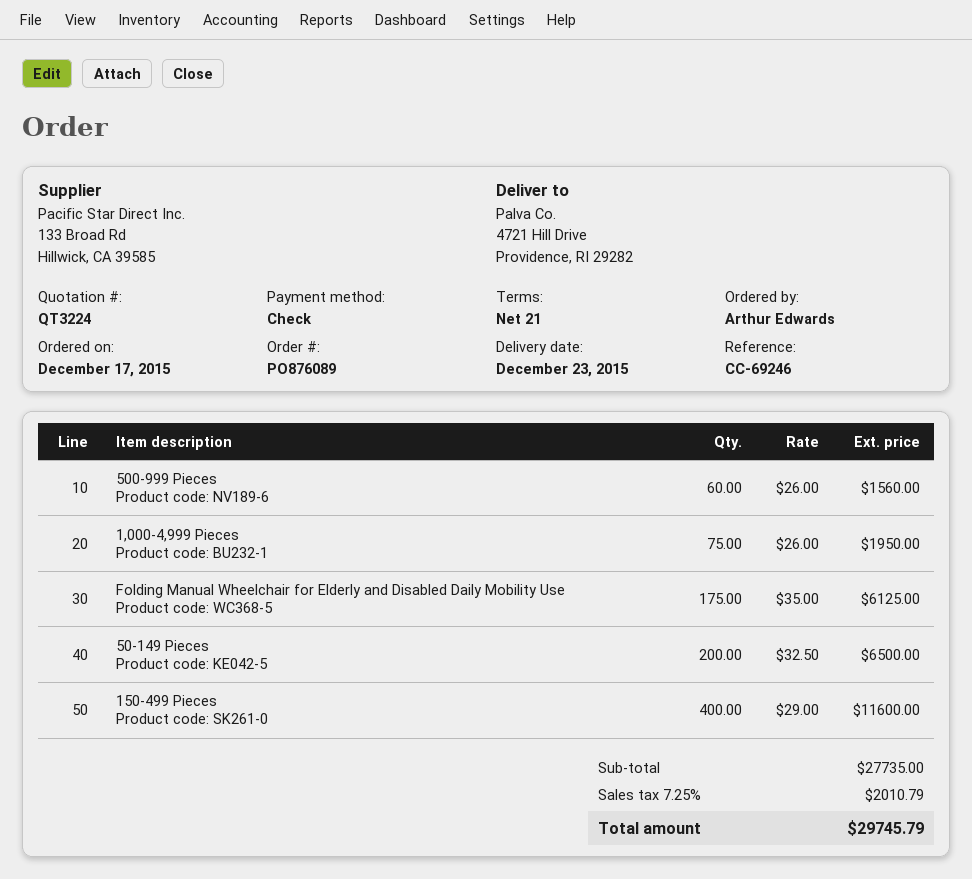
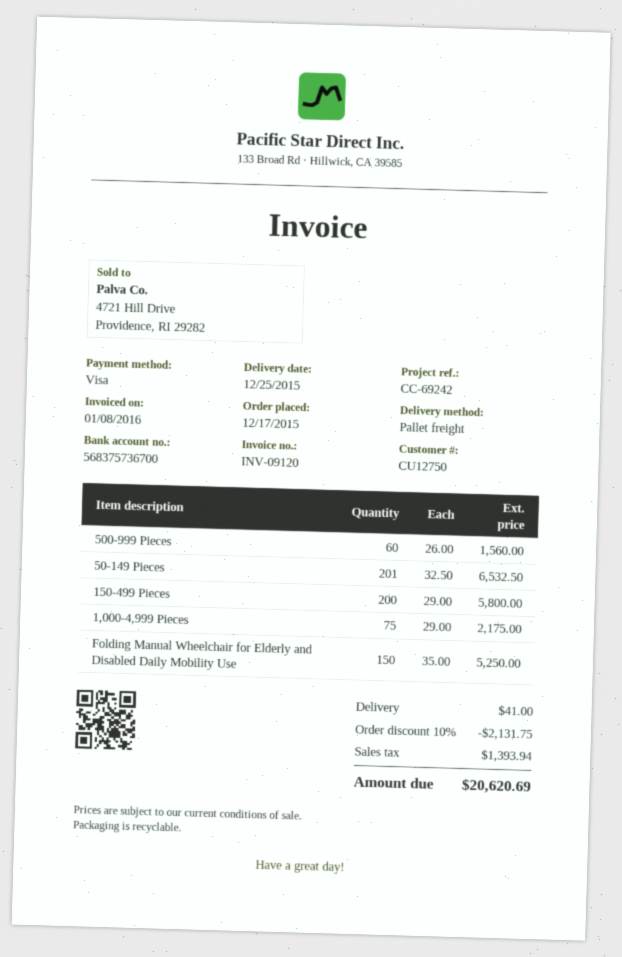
delivery date: 2015-12-23 -> 2015-12-25
reference: CC-69246 -> CC-69242
payment method: cheque -> Visa
1,000-4,999 Pieces: 75 x 26.00 = 1950.00 -> 75 x 29.00 = 2175.00
Folding Manual Wheelchair for Elderly and Disabled Daily Mobility Use: 175 x 35.00 = 6125.00 -> 150 x 35.00 = 5250.00
50-149 Pieces: 200 x 32.50 = 6500.00 -> 201 x 32.50 = 6532.50
150-499 Pieces: 400 x 29.00 = 11600.00 -> 200 x 29.00 = 5800.00
discount: none -> 10% = 2131.75
shipping: none -> 41.00
tax: 2010.79 -> 1393.94
total: 29745.79 -> 20620.69

